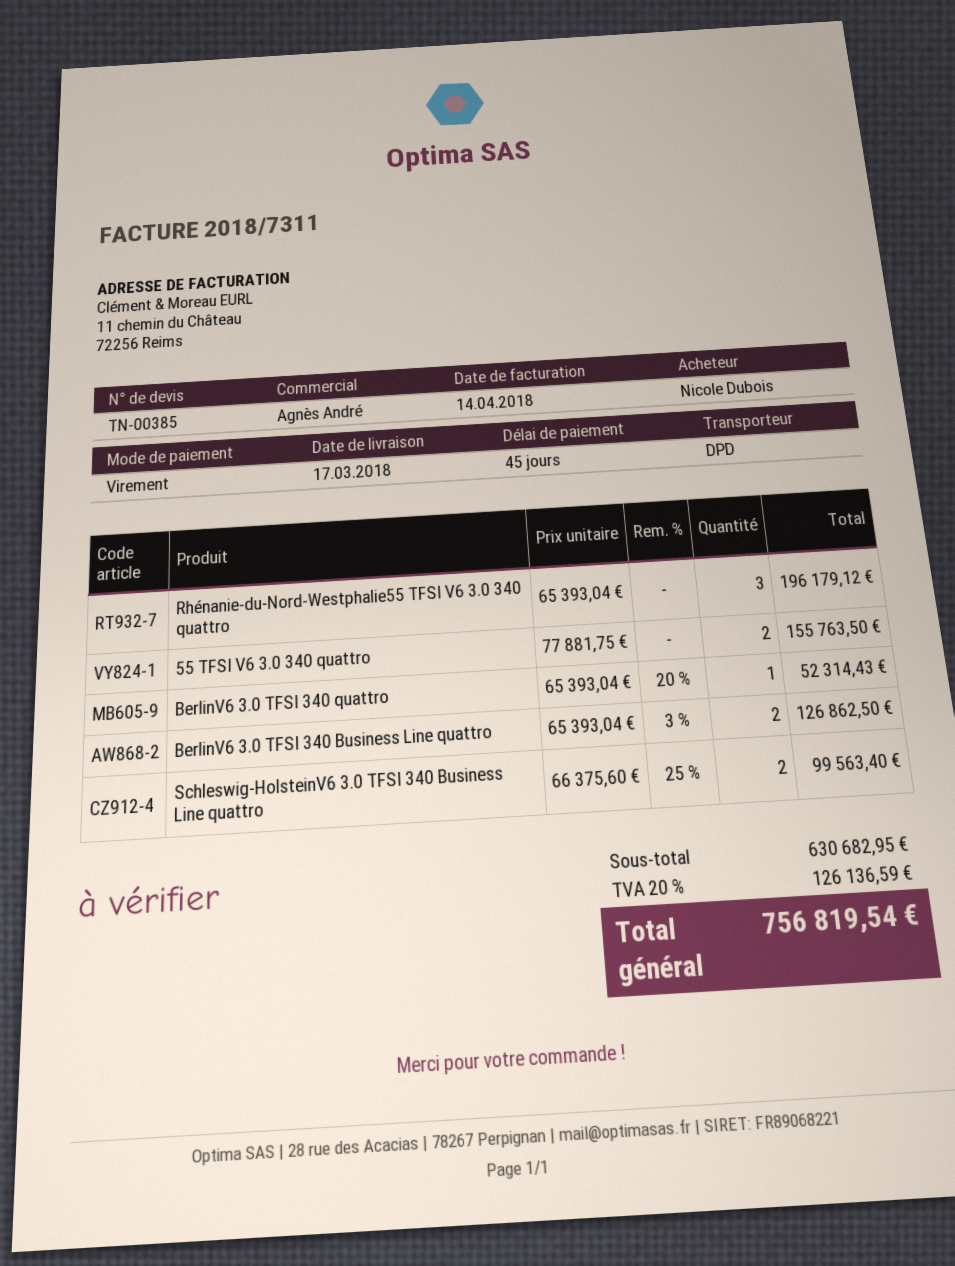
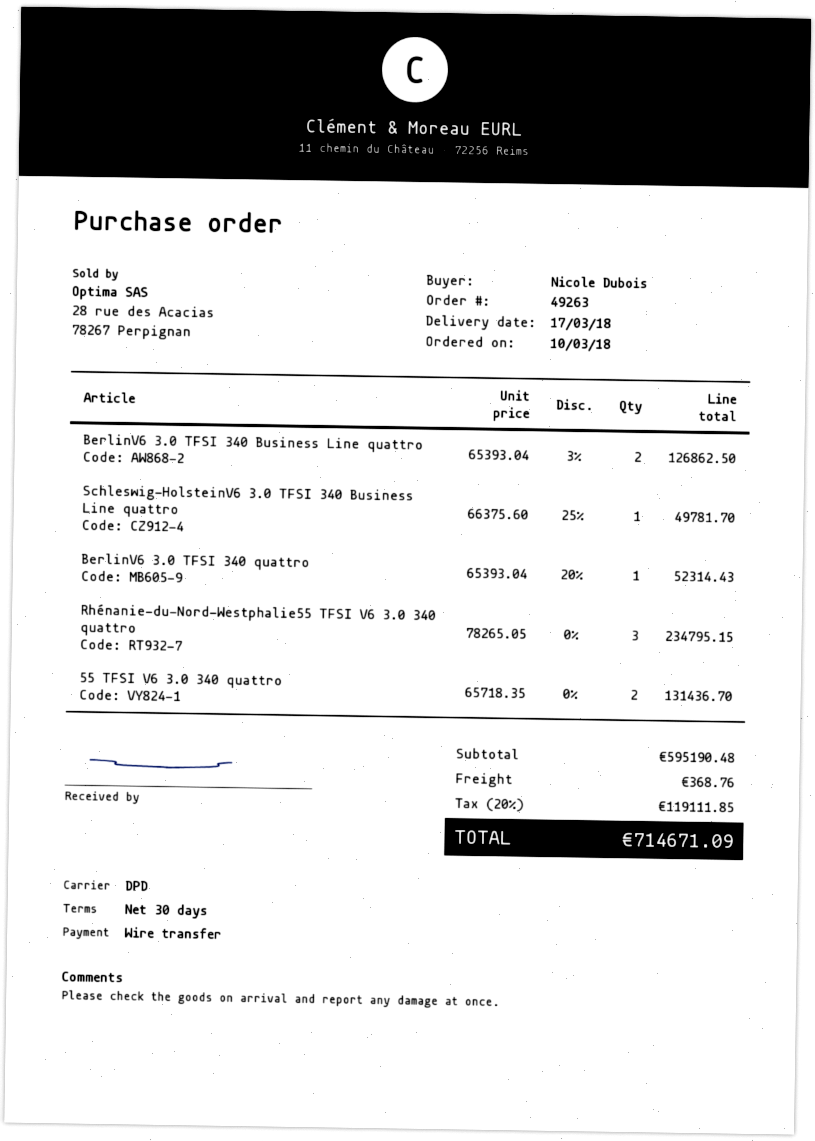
payment terms: 45 days -> 30 days
Rhénanie-du-Nord-Westphalie55 TFSI V6 3.0 340 quattro: 3 x 65393.04 = 196179.12 -> 3 x 78265.05 = 234795.15
55 TFSI V6 3.0 340 quattro: 2 x 77881.75 = 155763.50 -> 2 x 65718.35 = 131436.70
Schleswig-HolsteinV6 3.0 TFSI 340 Business Line quattro: 2 x 66375.60 - 25% = 99563.40 -> 1 x 66375.60 - 25% = 49781.70
subtotal: 630682.95 -> 595190.48
shipping: none -> 368.76
tax: 20% = 126136.59 -> 20% = 119111.85
total: 756819.54 -> 714671.09

